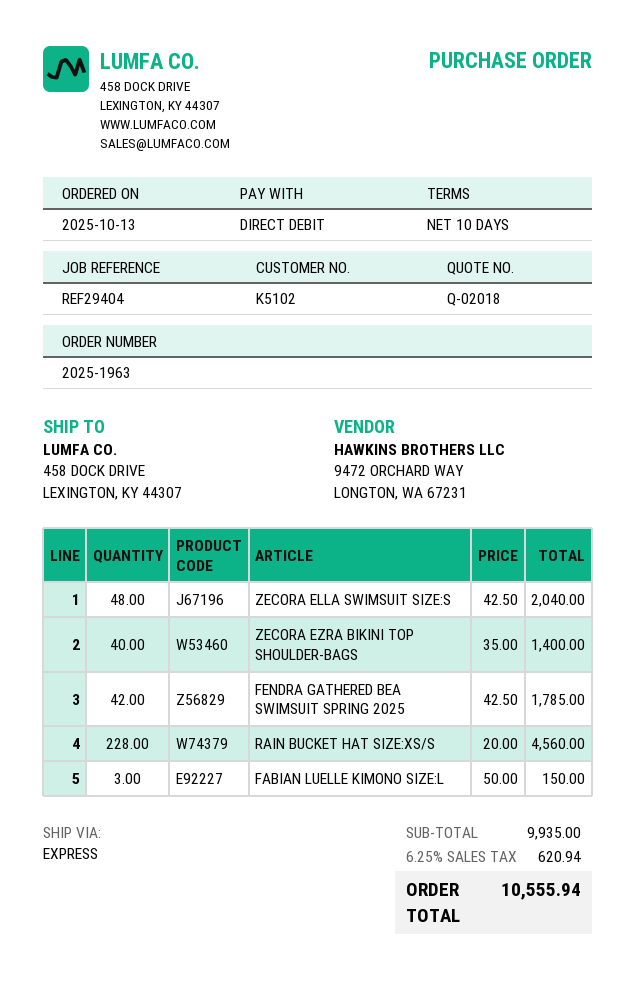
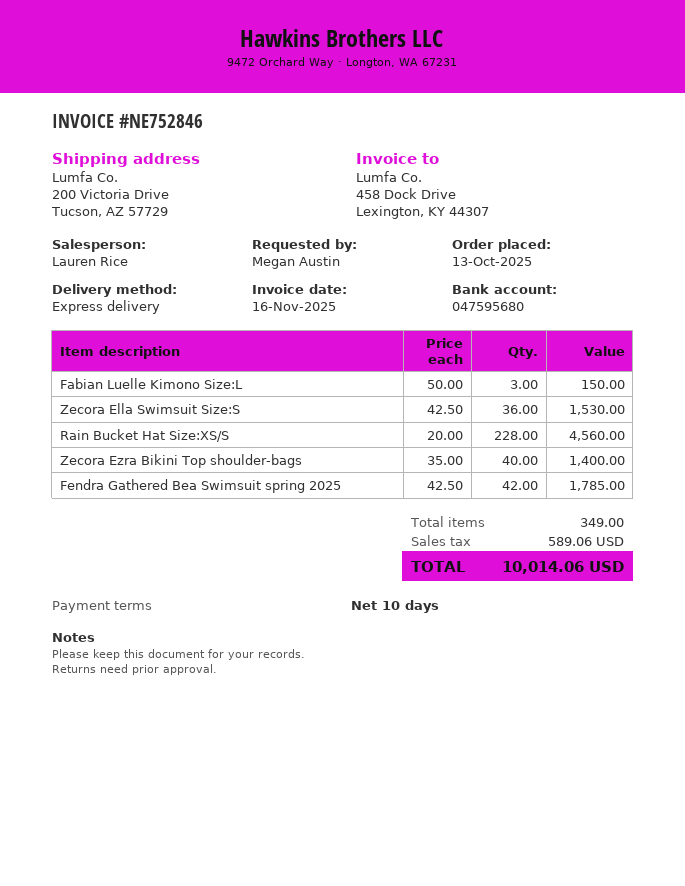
ship to: 458 DOCK DRIVE, LEXINGTON, KY 44307 -> 200 Victoria Drive, Tucson, AZ 57729
ZECORA ELLA SWIMSUIT SIZE:S: 48 x 42.50 = 2040.00 -> 36 x 42.50 = 1530.00
tax: 620.94 -> 589.06
total: 10555.94 -> 10014.06

